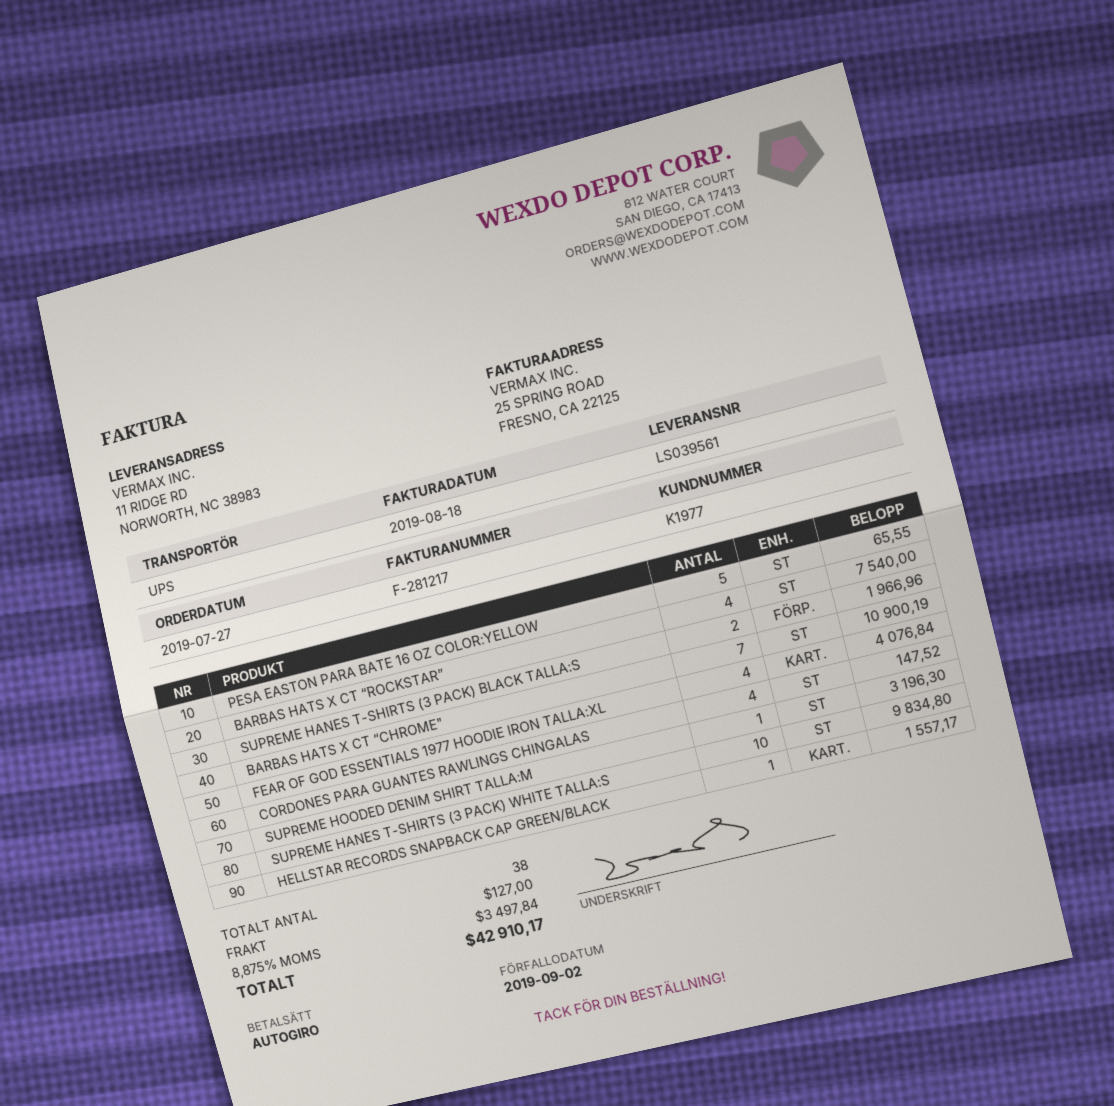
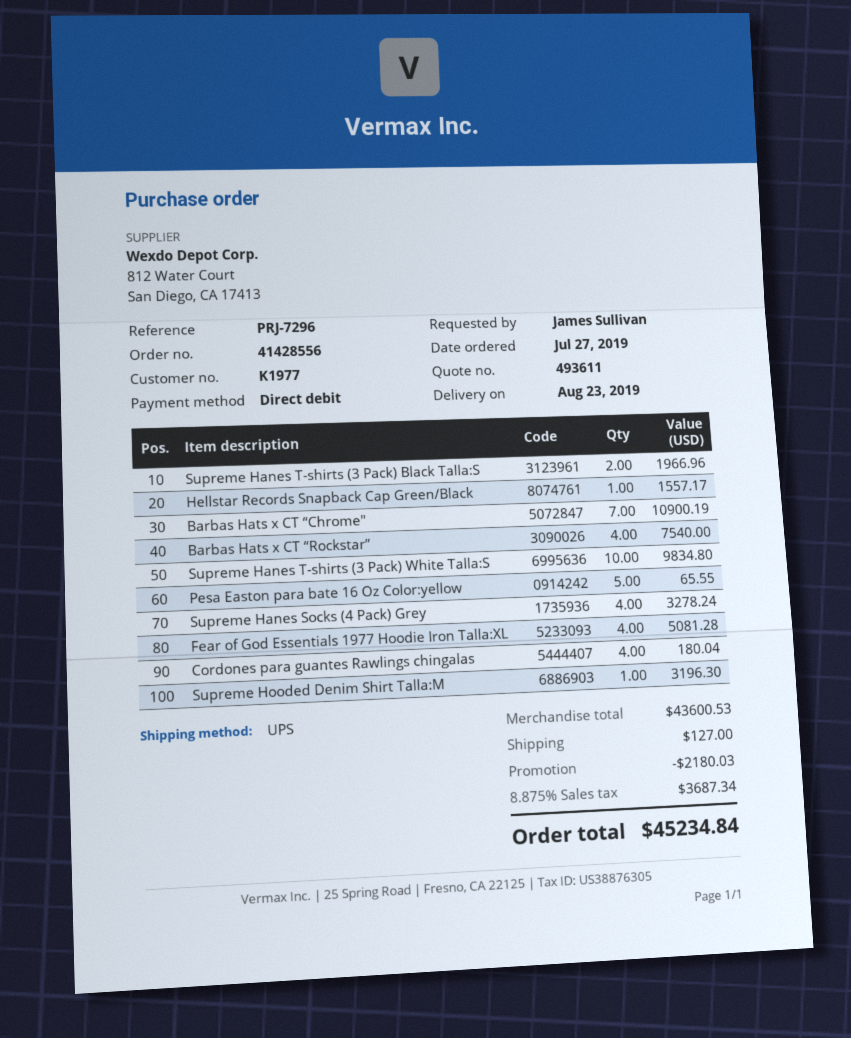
FEAR OF GOD ESSENTIALS 1977 HOODIE IRON TALLA:XL: 4 for 4076.84 -> 4 for 5081.28
CORDONES PARA GUANTES RAWLINGS CHINGALAS: 4 for 147.52 -> 4 for 180.04
Supreme Hanes Socks (4 Pack) Grey: none -> 4 for 3278.24
discount: none -> 2180.03
tax: 8.875% = 3497.84 -> 8.875% = 3687.34
total: 42910.17 -> 45234.84

